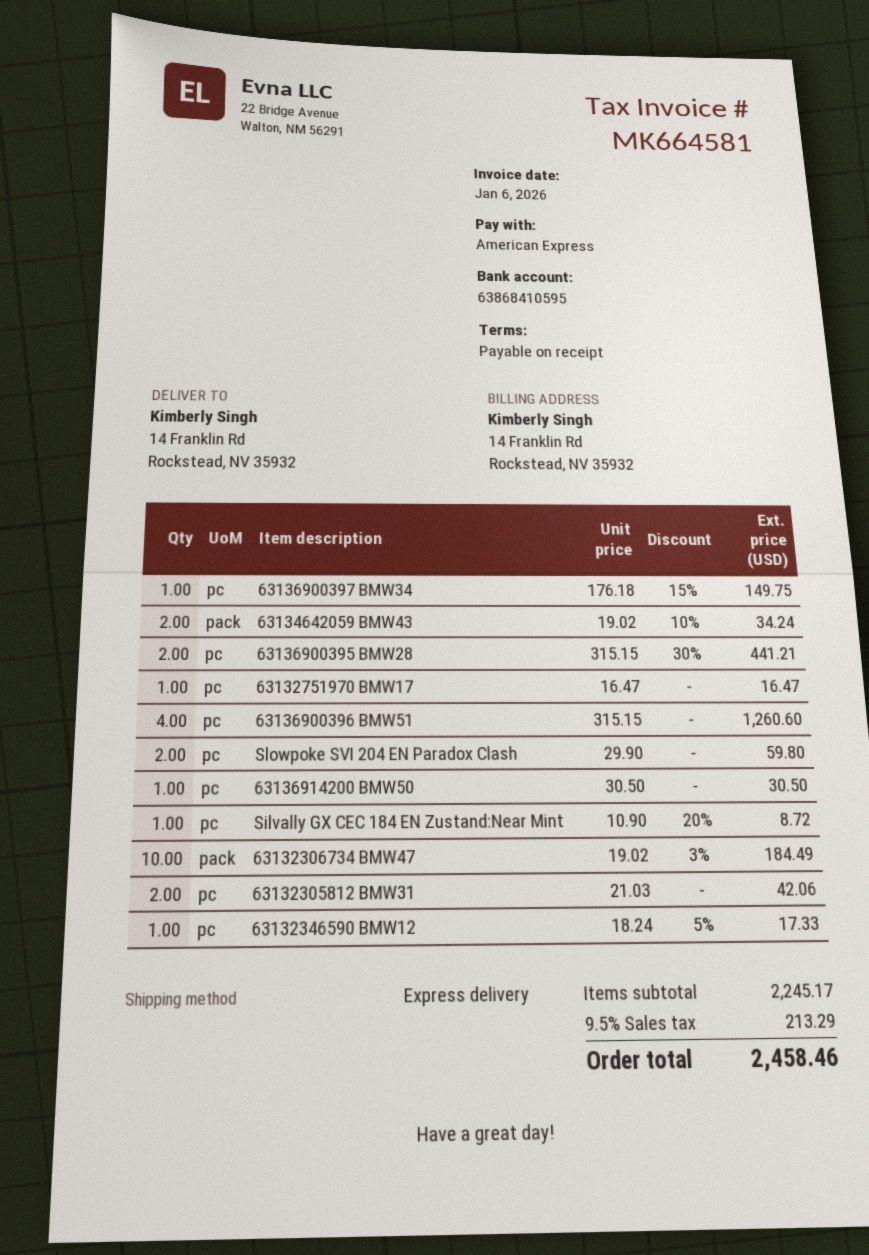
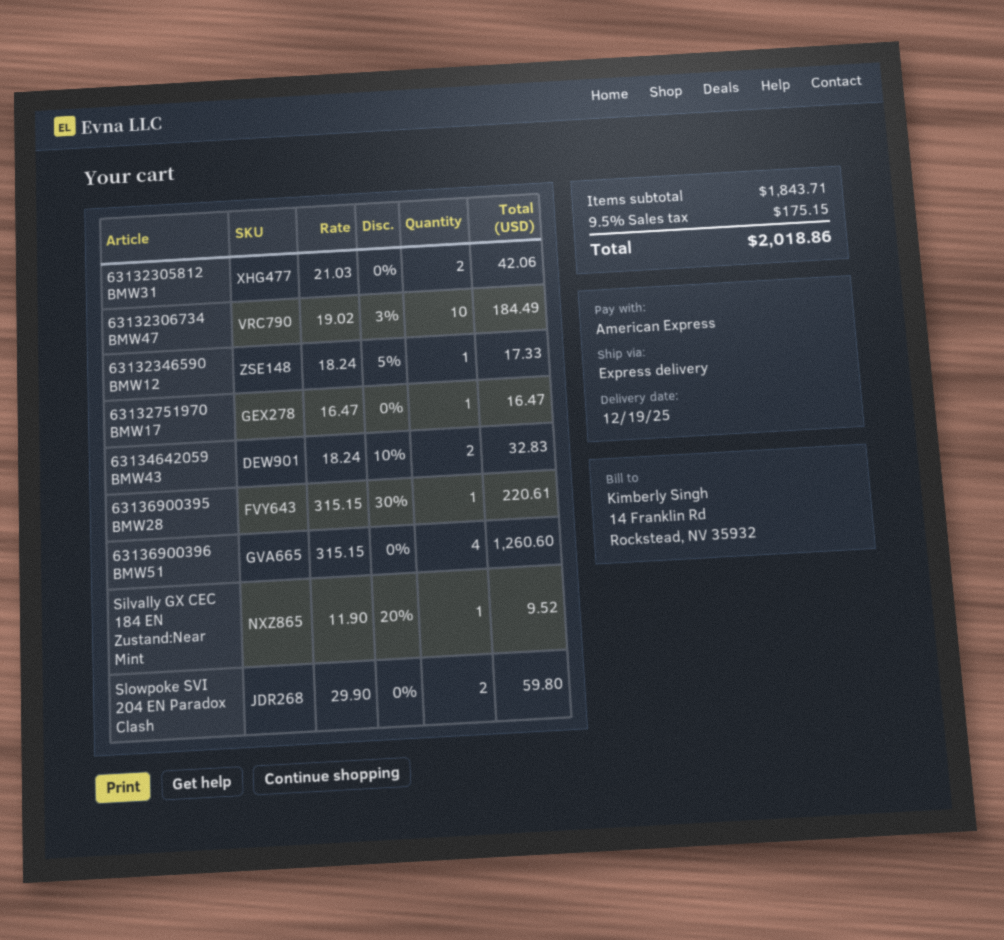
63136900397 BMW34: 1 x 176.18 - 15% = 149.75 -> none
63134642059 BMW43: 2 x 19.02 - 10% = 34.24 -> 2 x 18.24 - 10% = 32.83
63136900395 BMW28: 2 x 315.15 - 30% = 441.21 -> 1 x 315.15 - 30% = 220.61
63136914200 BMW50: 1 x 30.50 = 30.50 -> none
Silvally GX CEC 184 EN Zustand:Near Mint: 1 x 10.90 - 20% = 8.72 -> 1 x 11.90 - 20% = 9.52
subtotal: 2245.17 -> 1843.71
tax: 9.5% = 213.29 -> 9.5% = 175.15
total: 2458.46 -> 2018.86

